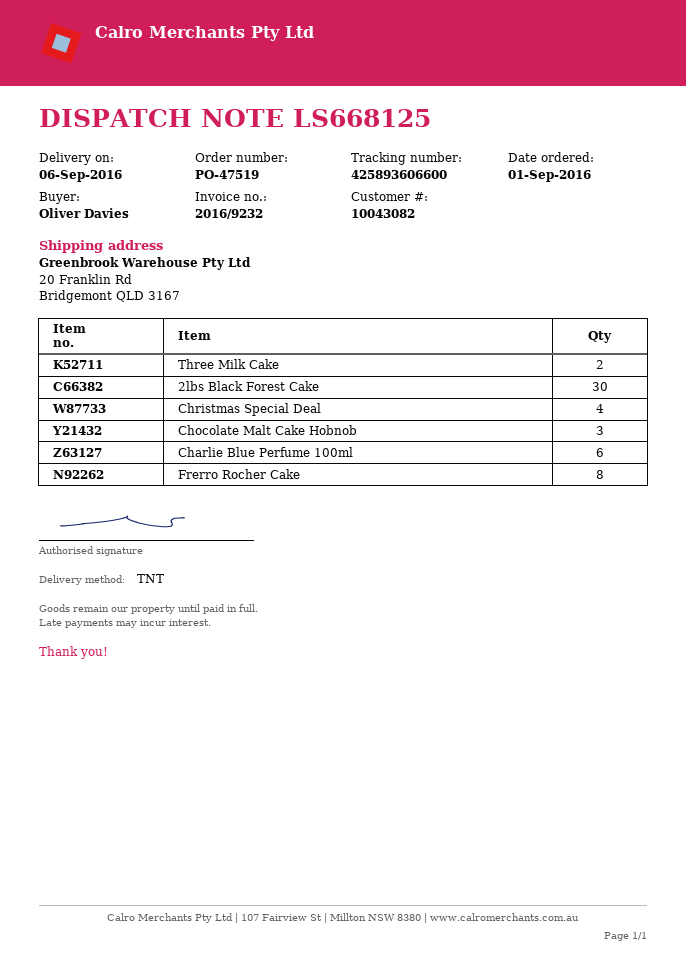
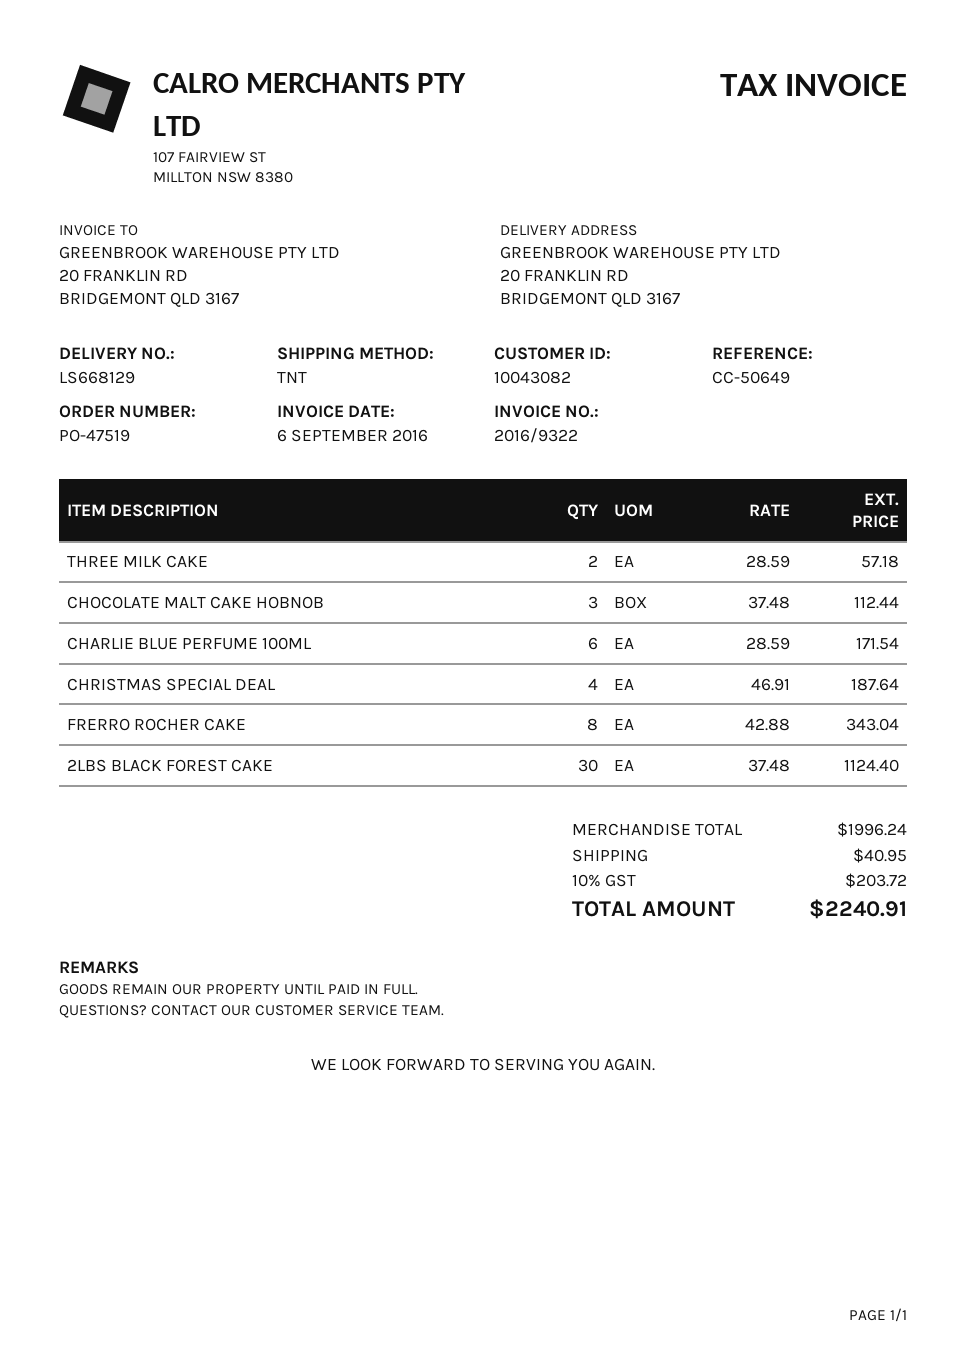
delivery note number: LS668125 -> LS668129
invoice number: 2016/9232 -> 2016/9322

